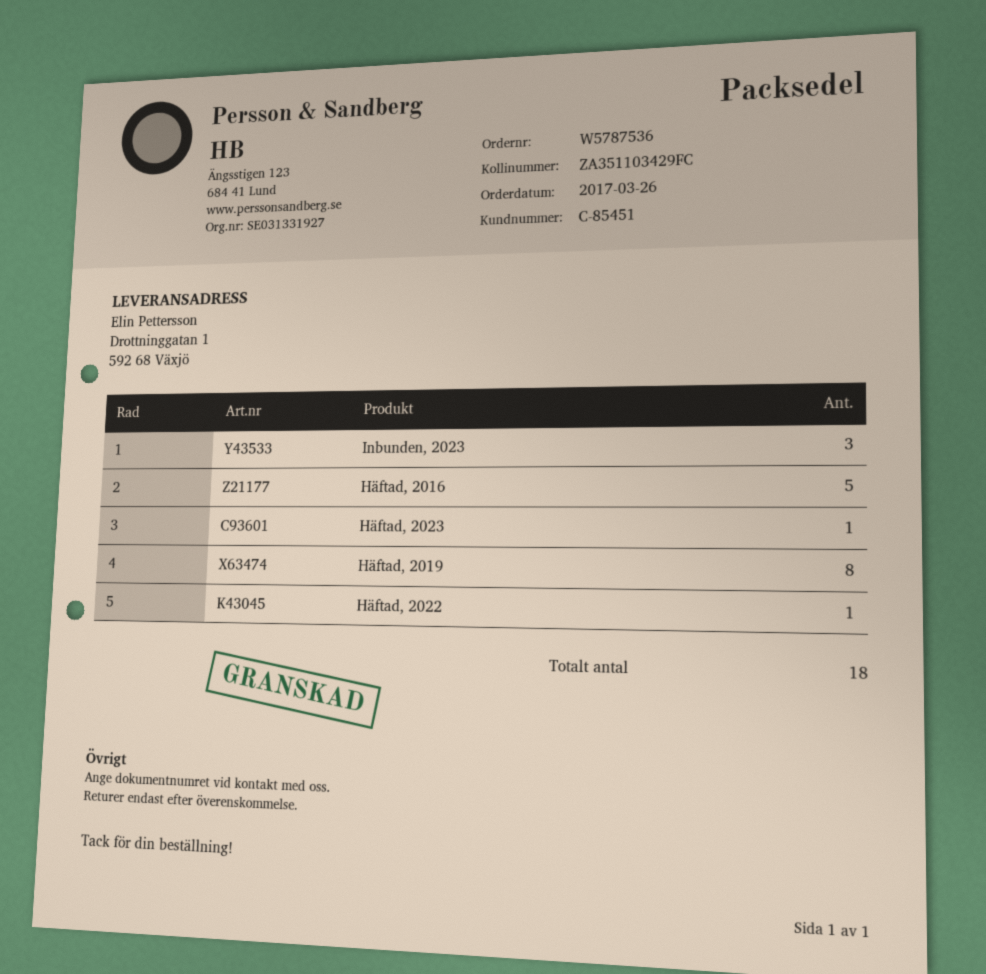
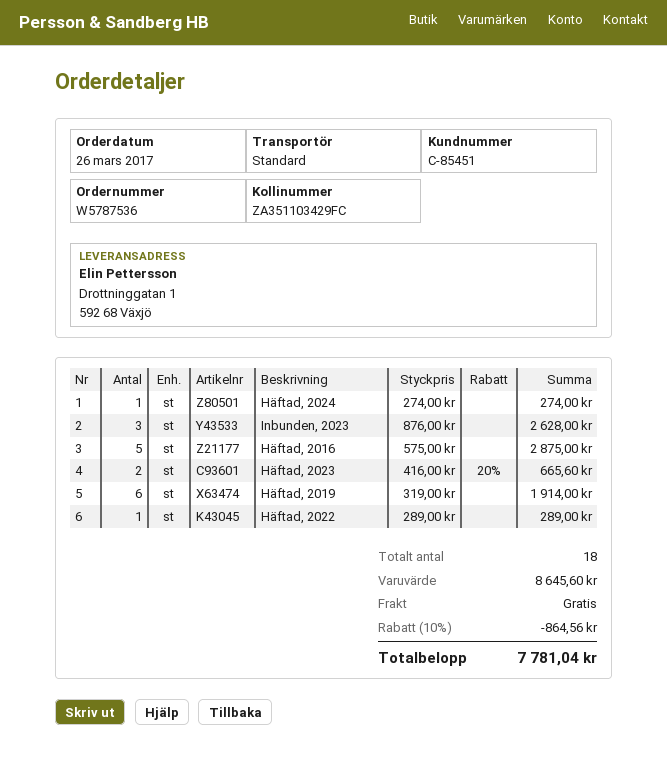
Häftad, 2023: 1 -> 2
Häftad, 2019: 8 -> 6
Häftad, 2024: none -> 1

